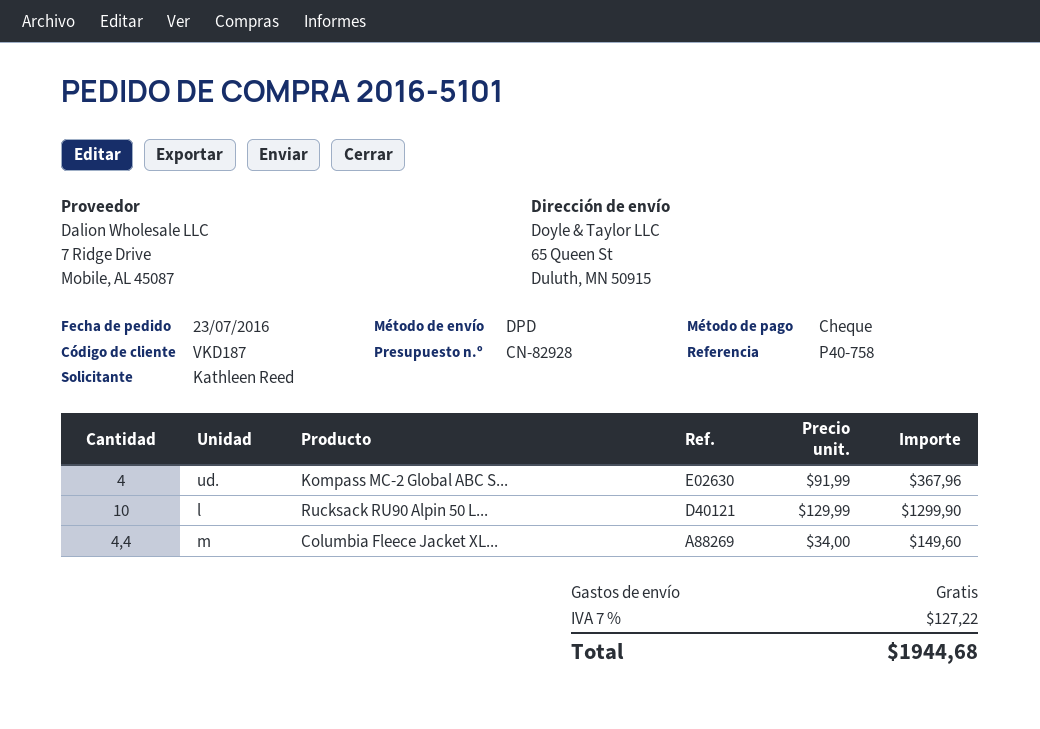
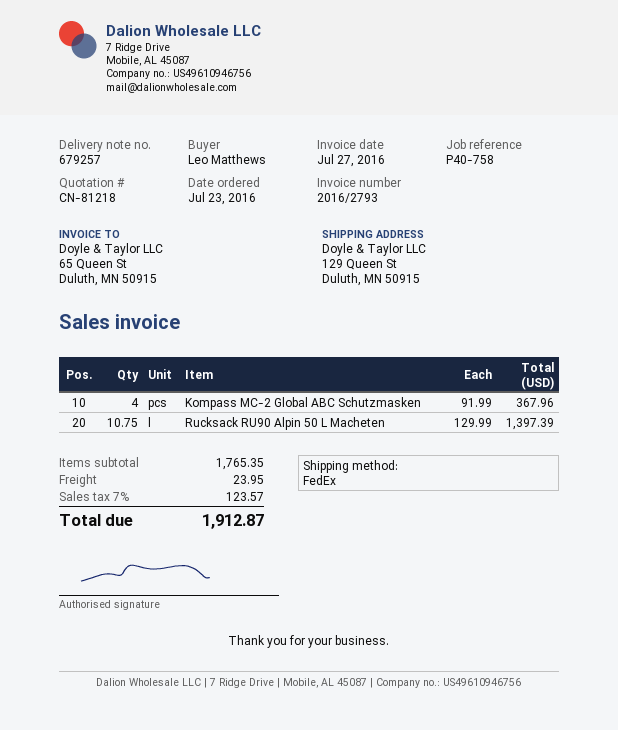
quote number: CN-82928 -> CN-81218
ordered by: Kathleen Reed -> Leo Matthews
shipping method: DPD -> FedEx
ship to: 65 Queen St, Duluth, MN 50915 -> 129 Queen St, Duluth, MN 50915
Rucksack RU90 Alpin 50 L...: 10 x 129.99 = 1299.90 -> 10.75 x 129.99 = 1397.39
Columbia Fleece Jacket XL...: 4.4 x 34.00 = 149.60 -> none
shipping: 0.00 -> 23.95
tax: 7% = 127.22 -> 7% = 123.57
total: 1944.68 -> 1912.87

